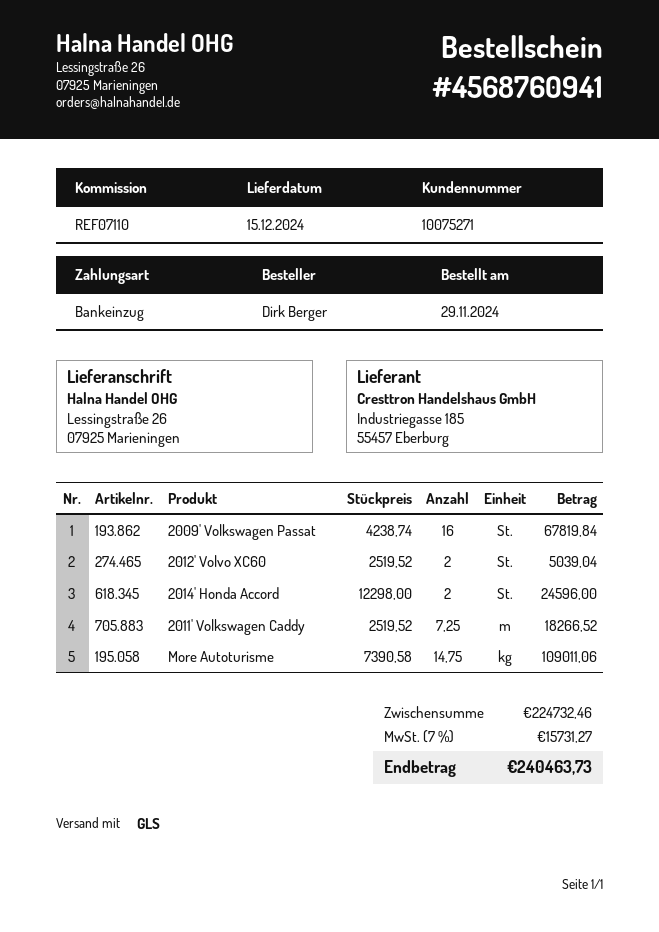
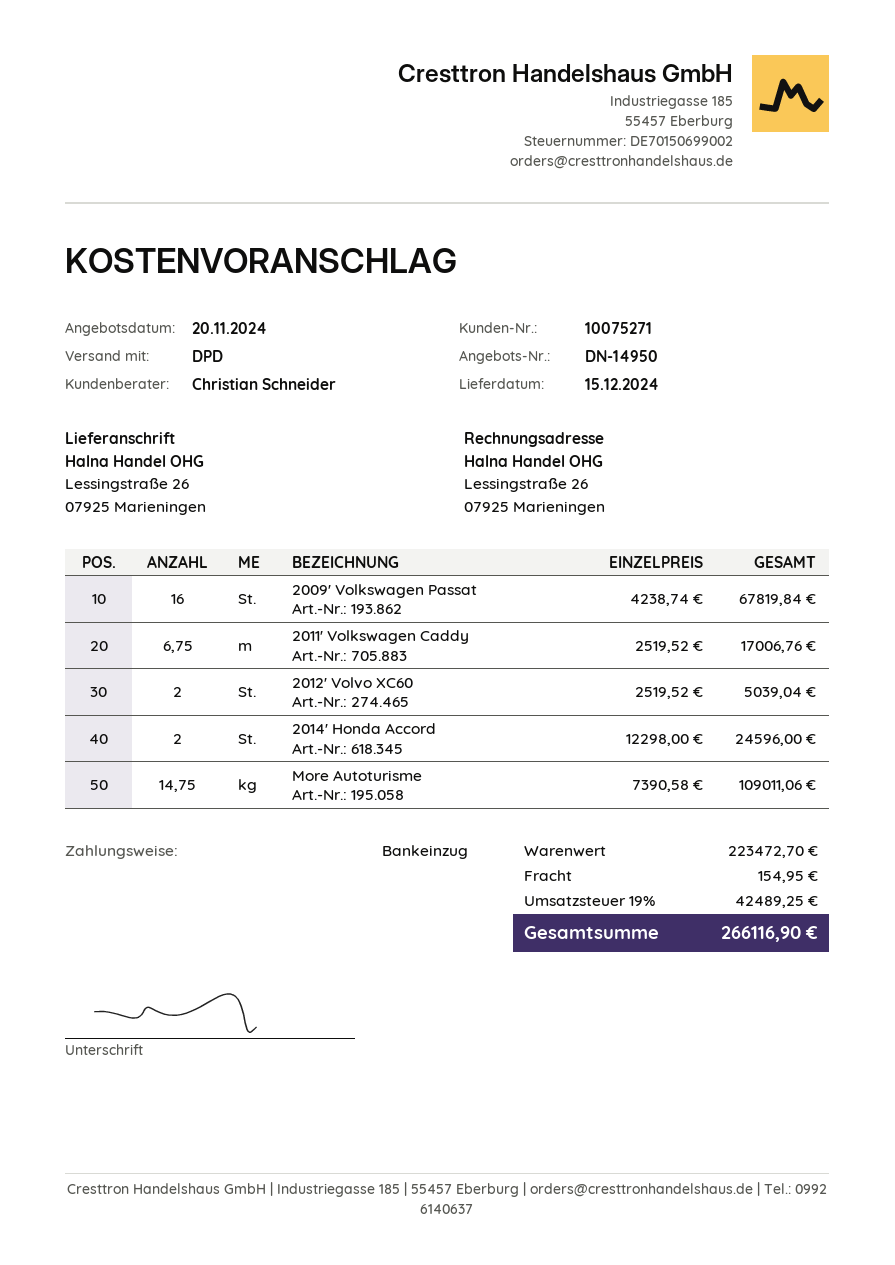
shipping method: GLS -> DPD
2011' Volkswagen Caddy: 7.25 x 2519.52 = 18266.52 -> 6.75 x 2519.52 = 17006.76
subtotal: 224732.46 -> 223472.70
shipping: none -> 154.95
tax: 7% = 15731.27 -> 19% = 42489.25
total: 240463.73 -> 266116.90

